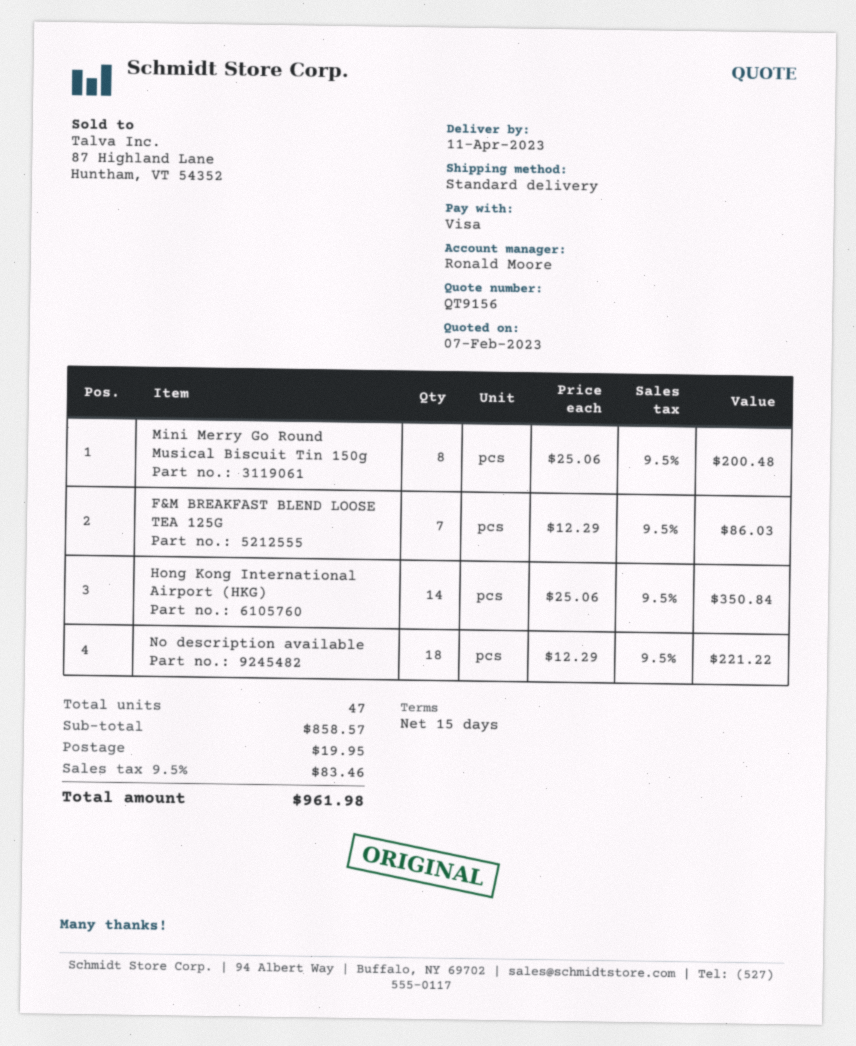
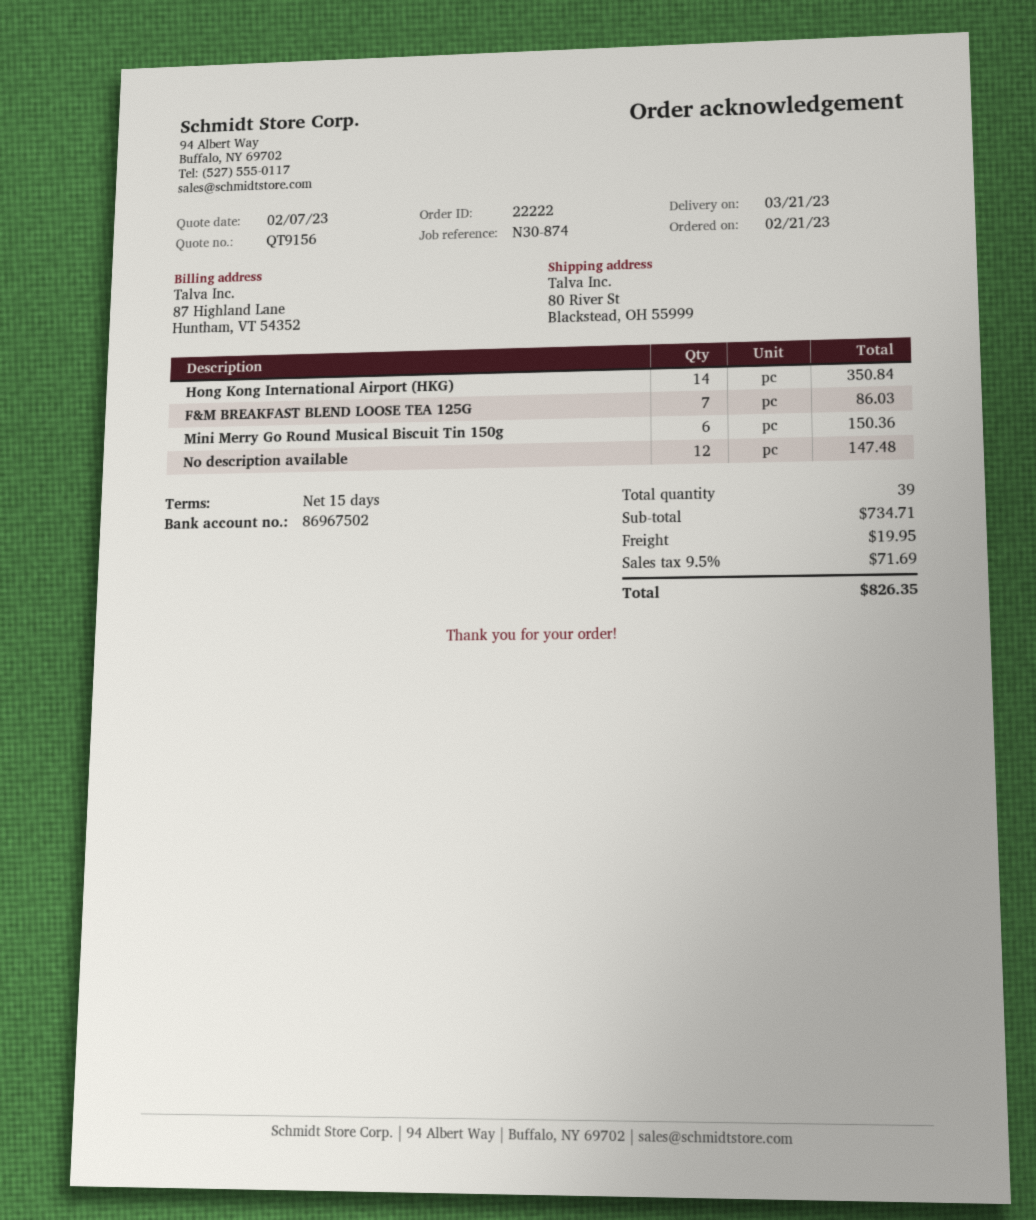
delivery date: 2023-04-11 -> 2023-03-21
Mini Merry Go Round Musical Biscuit Tin 150g: 8 for 200.48 -> 6 for 150.36
No description available: 18 for 221.22 -> 12 for 147.48
total quantity: 47 -> 39
subtotal: 858.57 -> 734.71
tax: 9.5% = 83.46 -> 9.5% = 71.69
total: 961.98 -> 826.35

